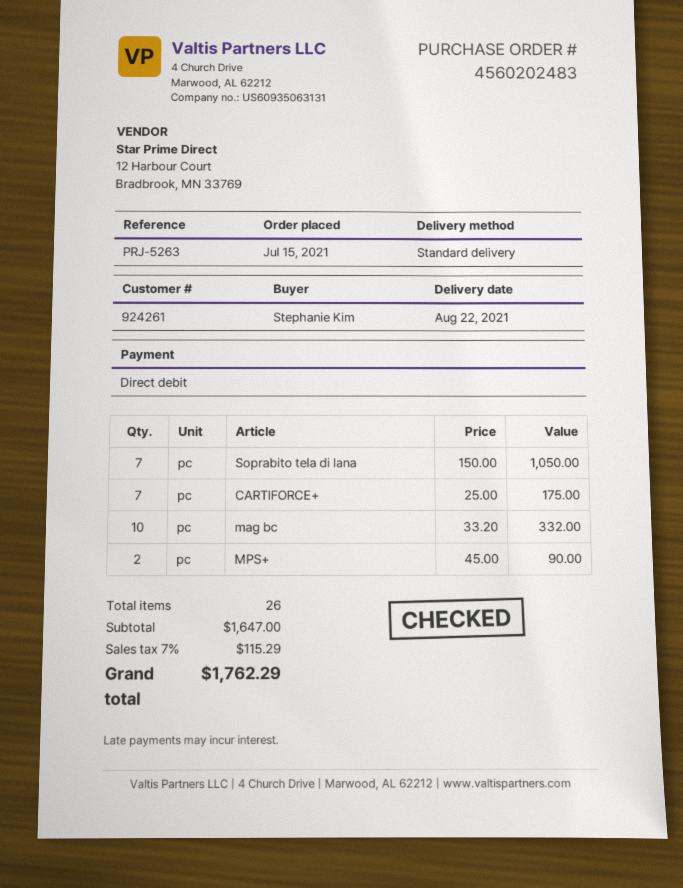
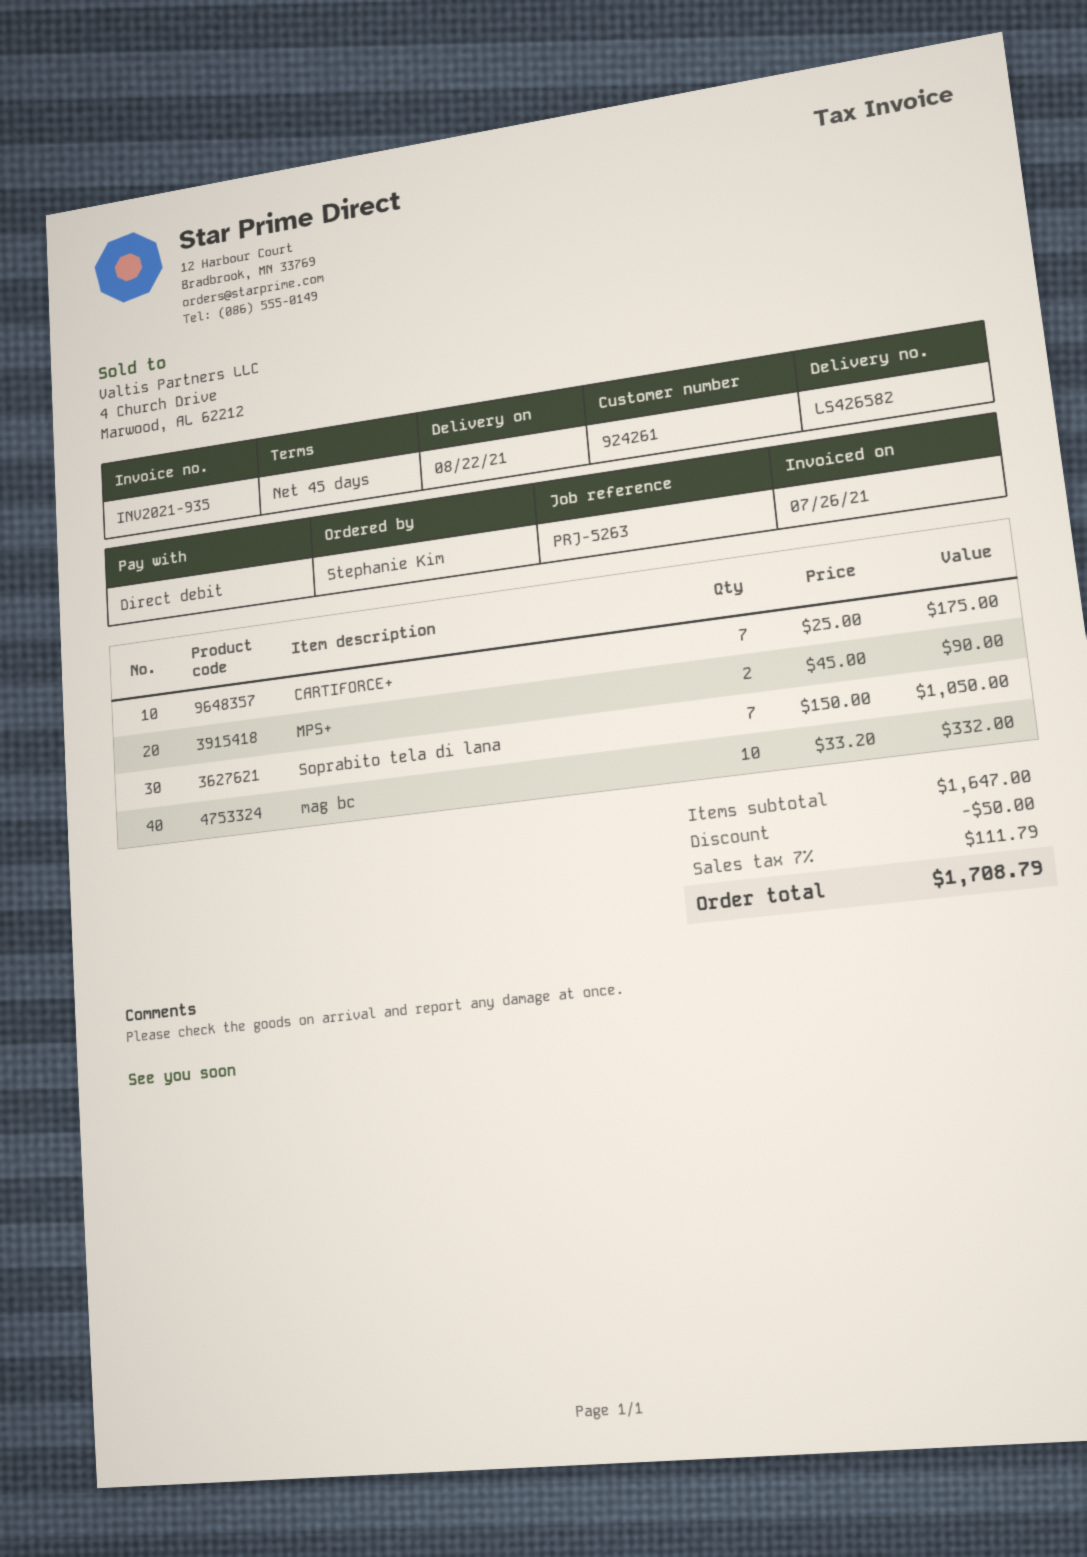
discount: none -> 50.00
tax: 7% = 115.29 -> 7% = 111.79
total: 1762.29 -> 1708.79

